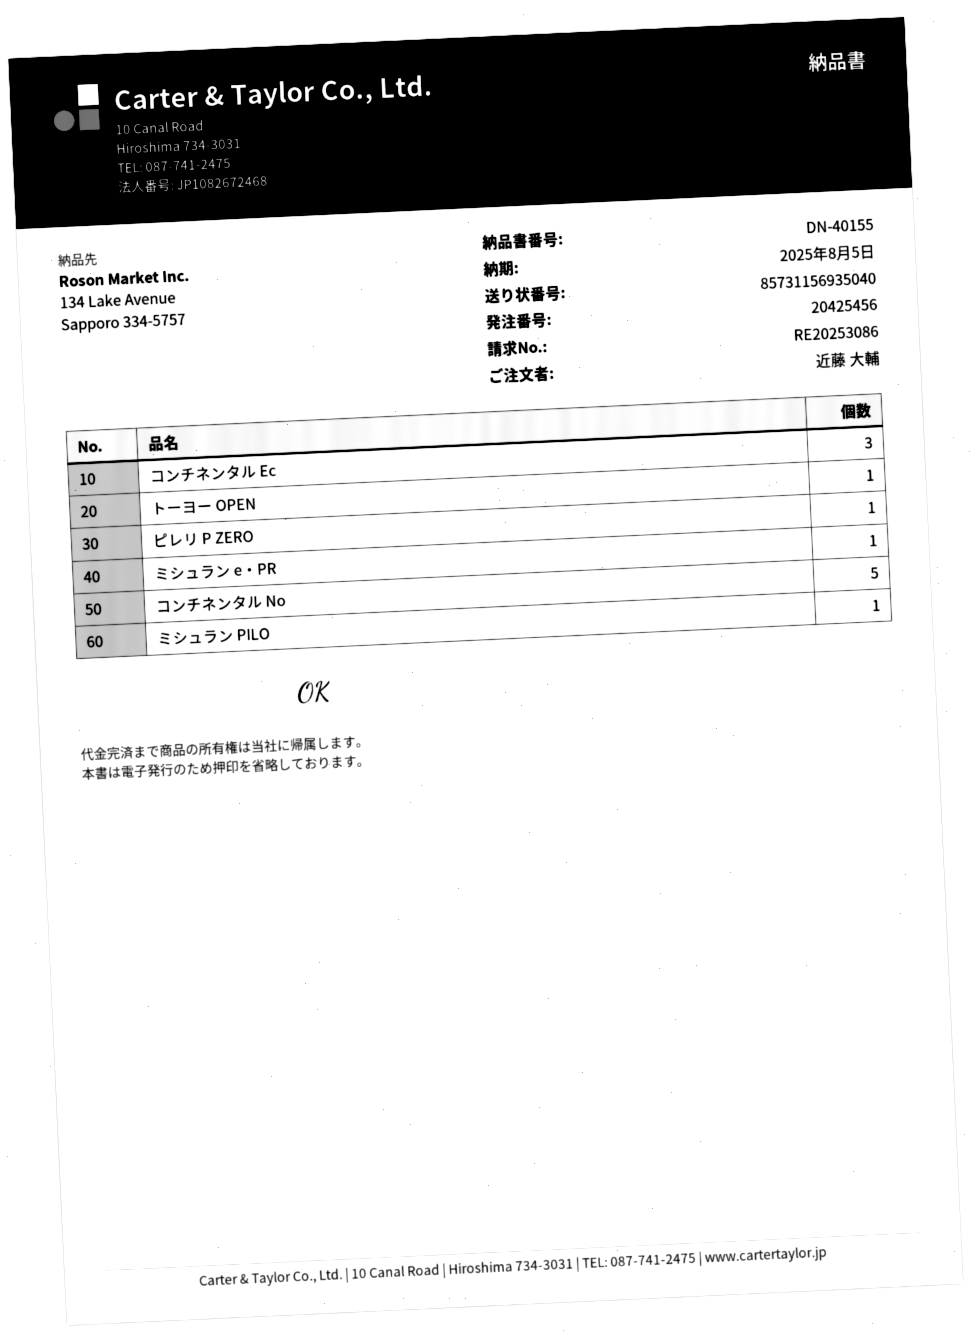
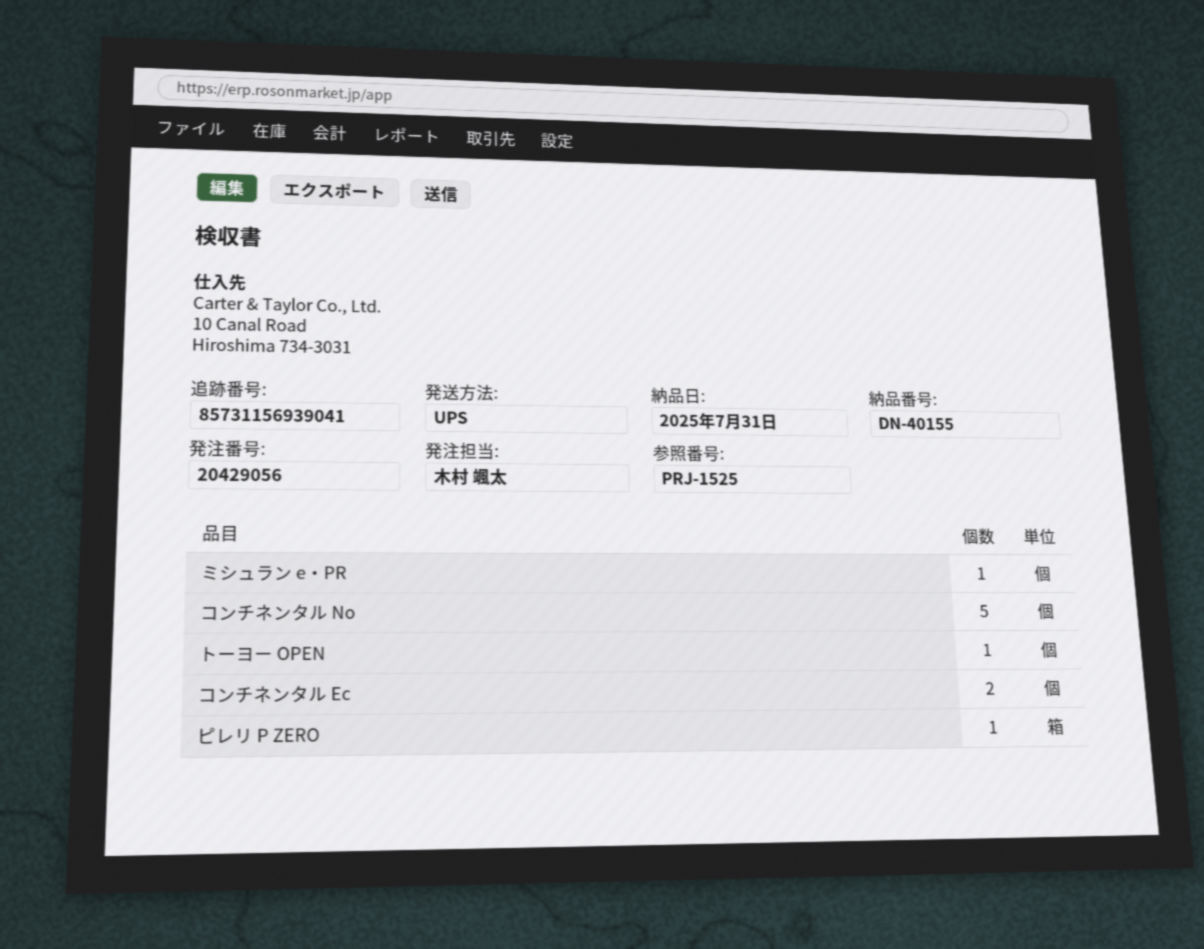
order number: 20425456 -> 20429056
delivery date: 2025-08-05 -> 2025-07-31
ordered by: 近藤 大輔 -> 木村 颯太
tracking number: 85731156935040 -> 85731156939041
コンチネンタル Ec: 3 -> 2
ミシュラン PILO: 1 -> none

